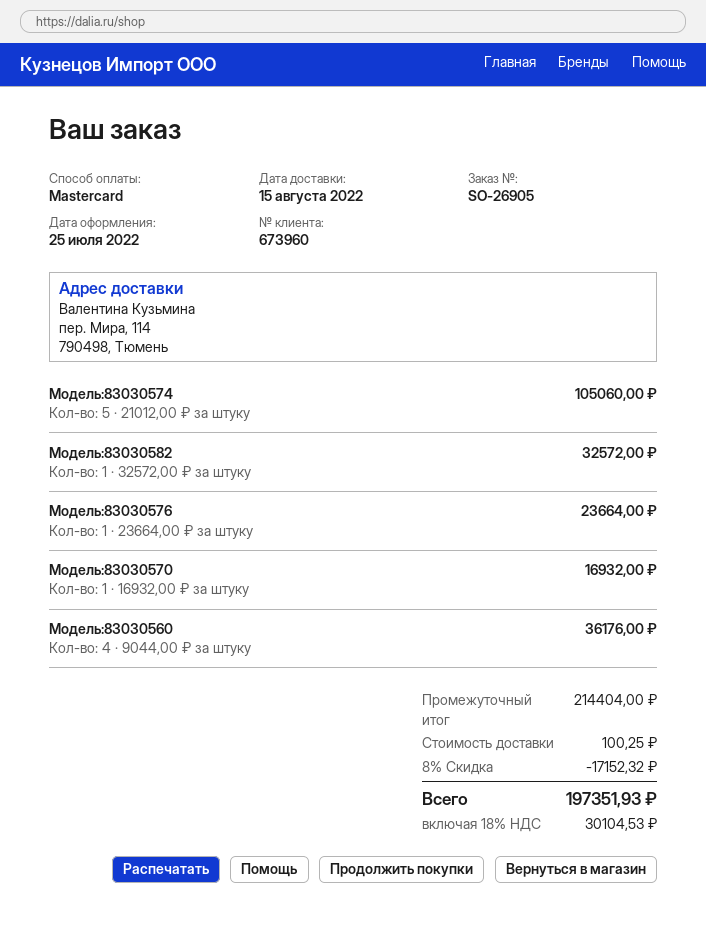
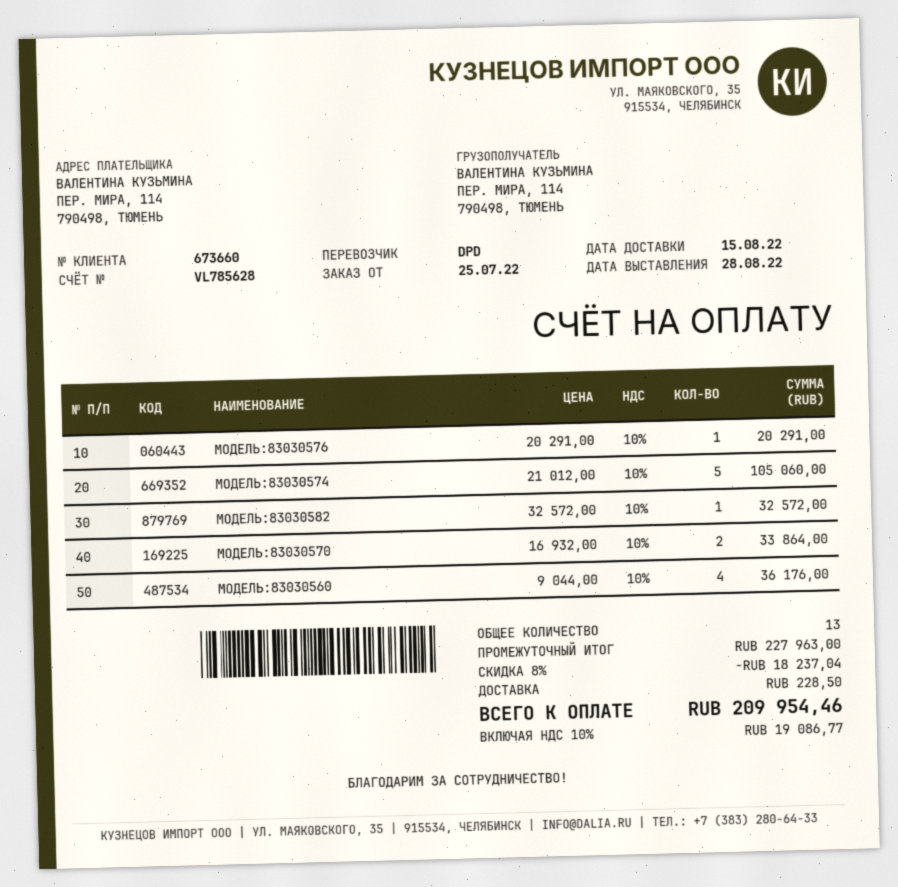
customer number: 673960 -> 673660
Модель:83030576: 1 x 23664.00 = 23664.00 -> 1 x 20291.00 = 20291.00
Модель:83030570: 1 x 16932.00 = 16932.00 -> 2 x 16932.00 = 33864.00
subtotal: 214404.00 -> 227963.00
discount: 8% = 17152.32 -> 8% = 18237.04
shipping: 100.25 -> 228.50
tax: 18% = 30104.53 -> 10% = 19086.77
total: 197351.93 -> 209954.46

